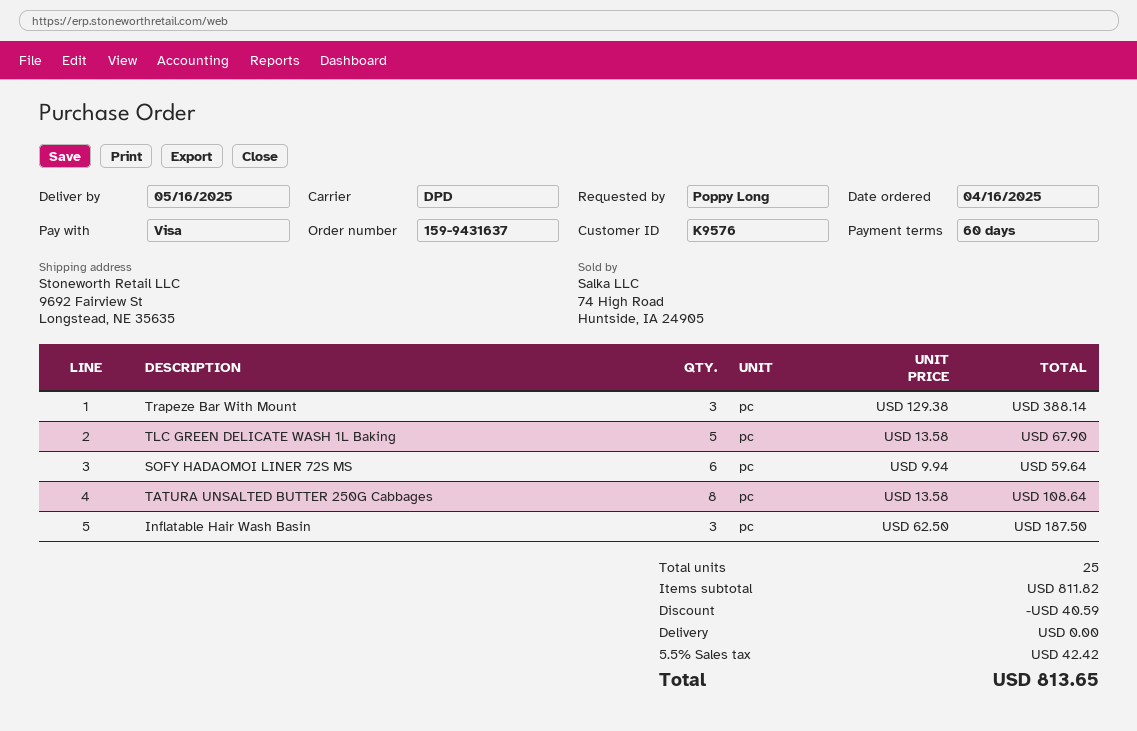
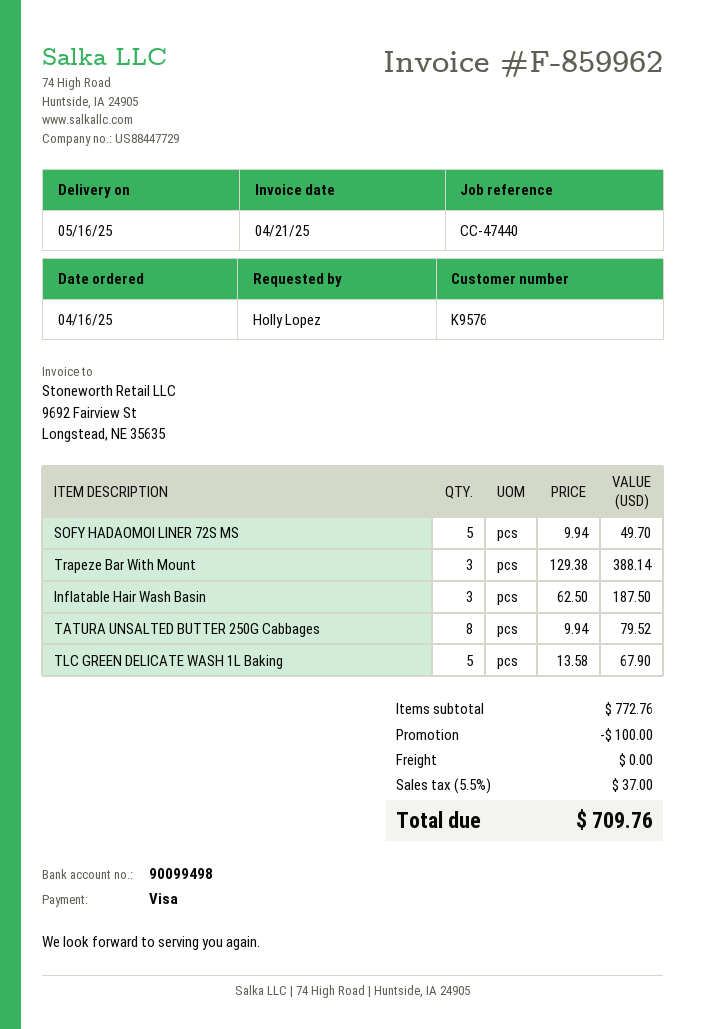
ordered by: Poppy Long -> Holly Lopez
SOFY HADAOMOI LINER 72S MS: 6 x 9.94 = 59.64 -> 5 x 9.94 = 49.70
TATURA UNSALTED BUTTER 250G Cabbages: 8 x 13.58 = 108.64 -> 8 x 9.94 = 79.52
subtotal: 811.82 -> 772.76
discount: 40.59 -> 100.00
tax: 5.5% = 42.42 -> 5.5% = 37.00
total: 813.65 -> 709.76

